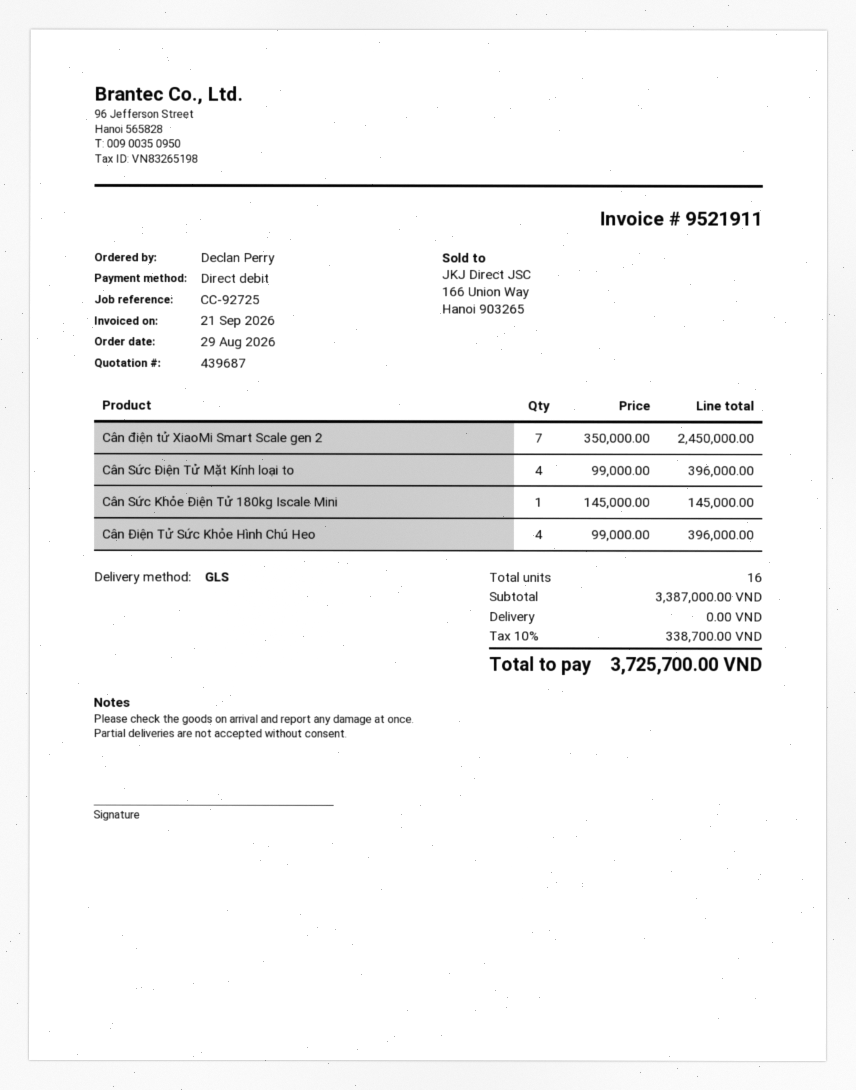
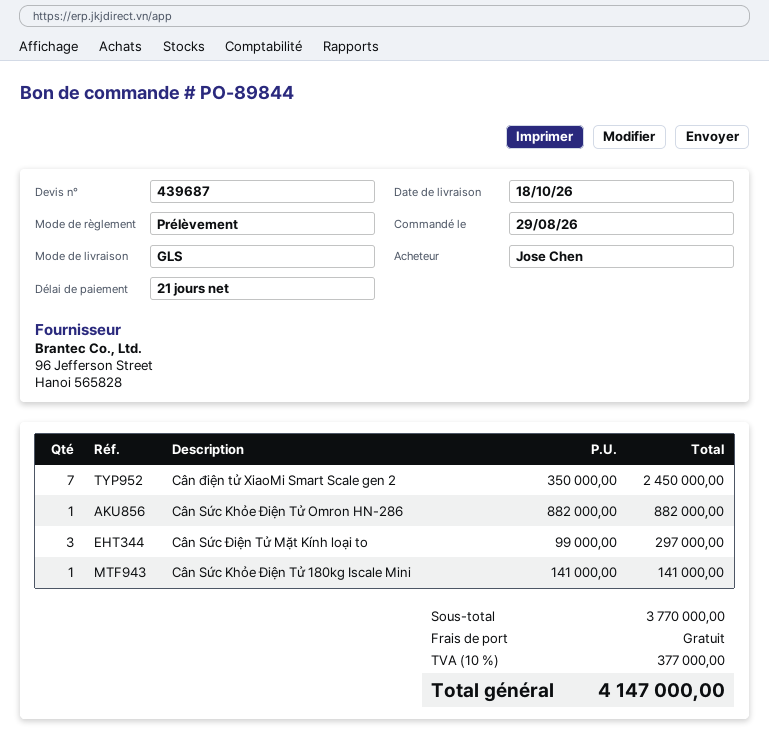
ordered by: Declan Perry -> Jose Chen
Cân Sức Điện Tử Mặt Kính loại to: 4 x 99000.00 = 396000.00 -> 3 x 99000.00 = 297000.00
Cân Sức Khỏe Điện Tử 180kg Iscale Mini: 1 x 145000.00 = 145000.00 -> 1 x 141000.00 = 141000.00
Cân Điện Tử Sức Khỏe Hình Chú Heo: 4 x 99000.00 = 396000.00 -> none
Cân Sức Khỏe Điện Tử Omron HN-286: none -> 1 x 882000.00 = 882000.00
subtotal: 3387000.00 -> 3770000.00
tax: 10% = 338700.00 -> 10% = 377000.00
total: 3725700.00 -> 4147000.00

